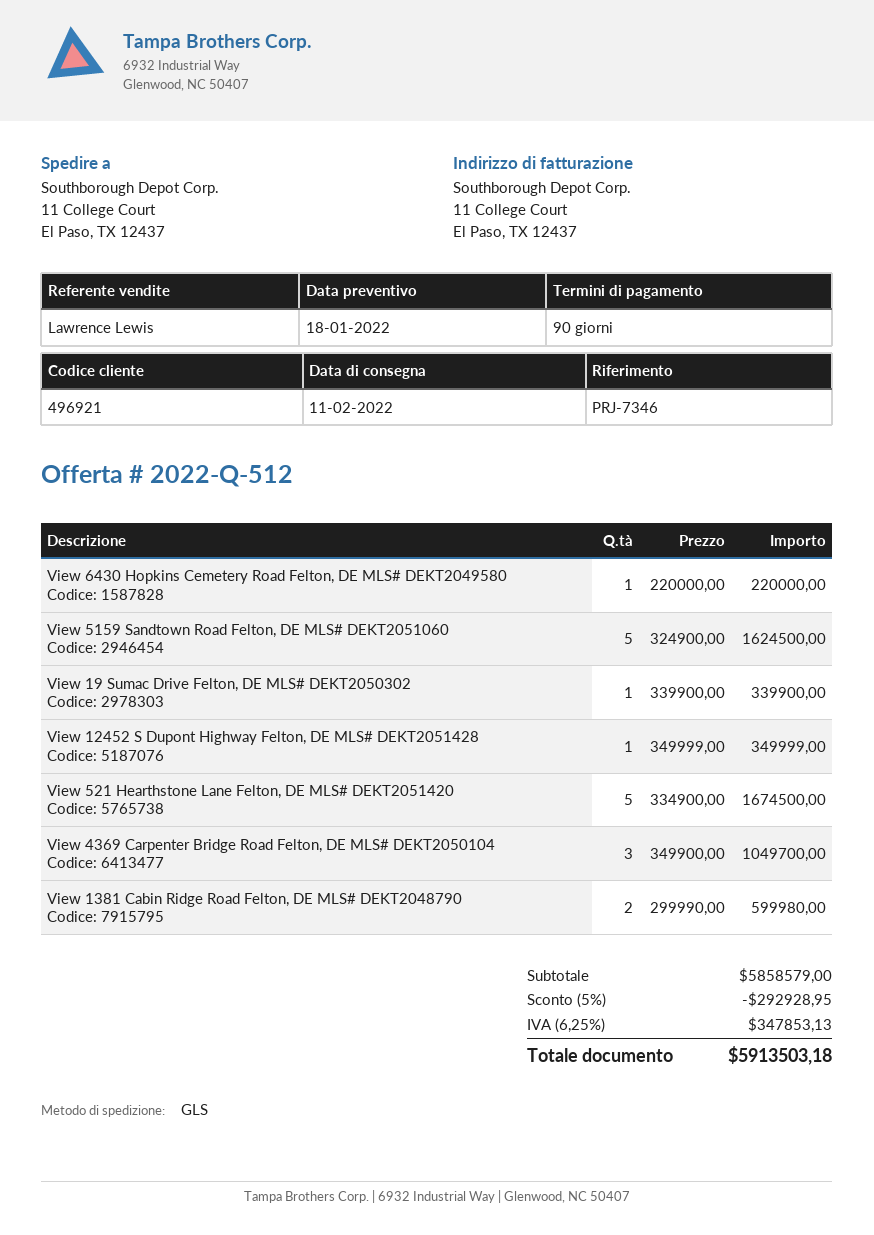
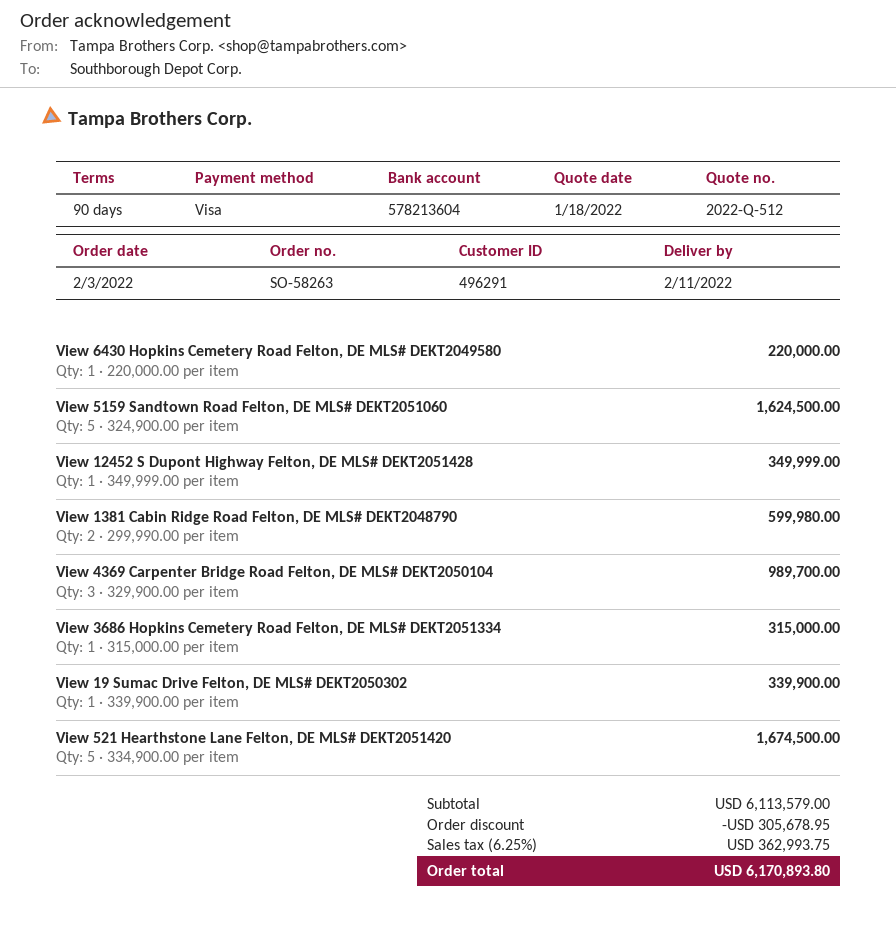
customer number: 496921 -> 496291
View 4369 Carpenter Bridge Road Felton, DE MLS# DEKT2050104: 3 x 349900.00 = 1049700.00 -> 3 x 329900.00 = 989700.00
View 3686 Hopkins Cemetery Road Felton, DE MLS# DEKT2051334: none -> 1 x 315000.00 = 315000.00
subtotal: 5858579.00 -> 6113579.00
discount: 292928.95 -> 305678.95
tax: 6.25% = 347853.13 -> 6.25% = 362993.75
total: 5913503.18 -> 6170893.80

